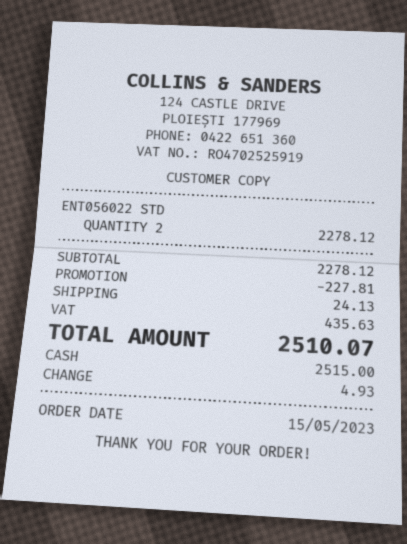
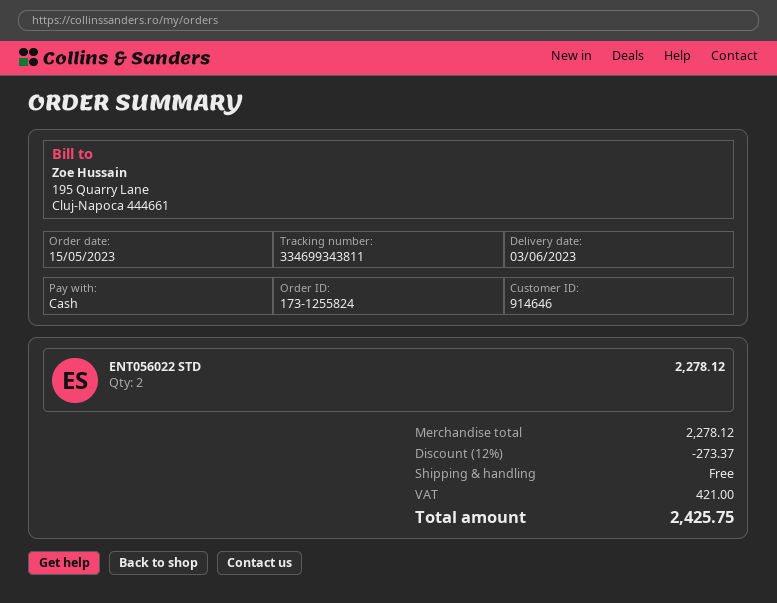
discount: 227.81 -> 273.37
shipping: 24.13 -> 0.00
tax: 435.63 -> 421.00
total: 2510.07 -> 2425.75

